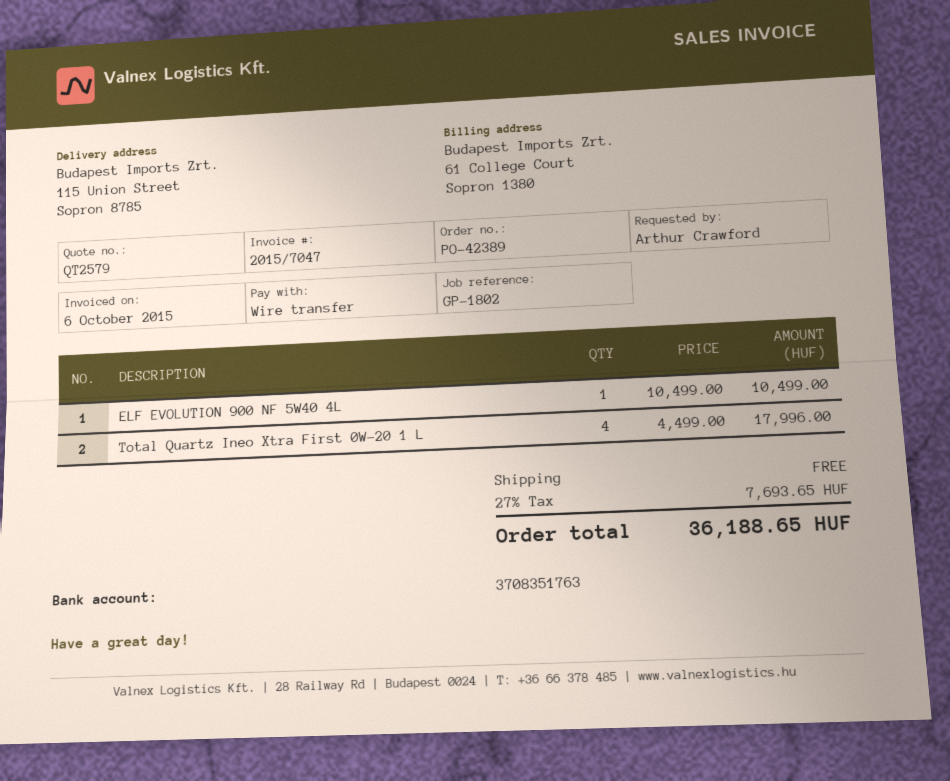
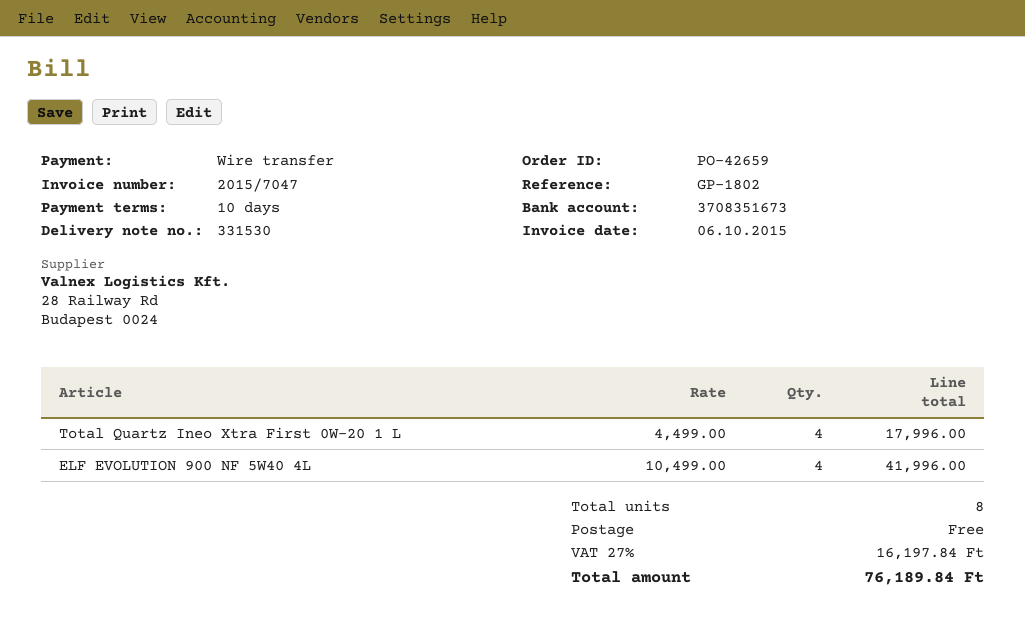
order number: PO-42389 -> PO-42659
bank account: 3708351763 -> 3708351673
ELF EVOLUTION 900 NF 5W40 4L: 1 x 10499.00 = 10499.00 -> 4 x 10499.00 = 41996.00
tax: 27% = 7693.65 -> 27% = 16197.84
total: 36188.65 -> 76189.84

